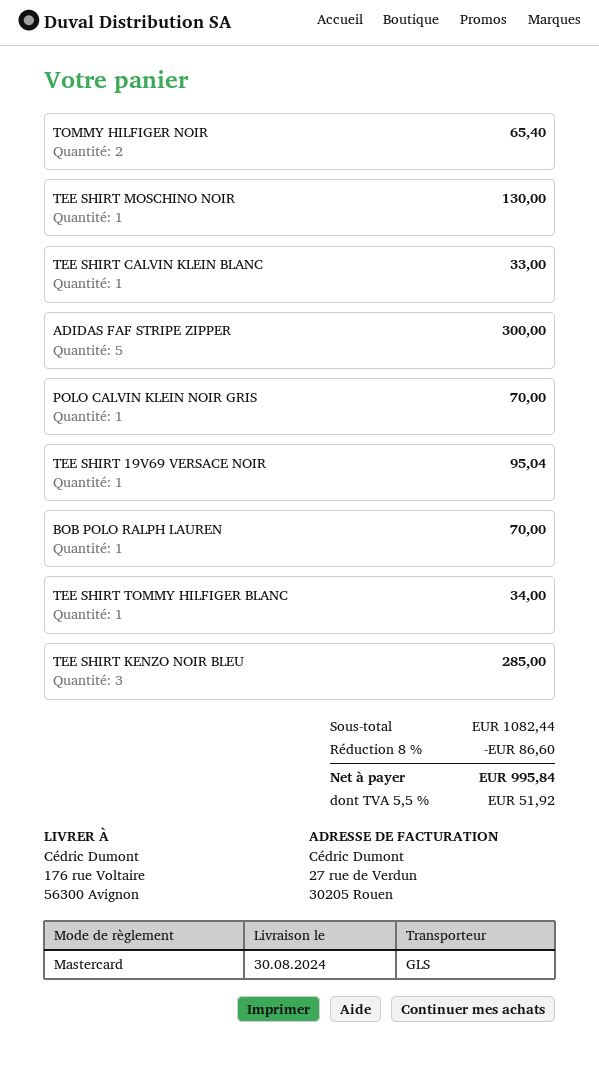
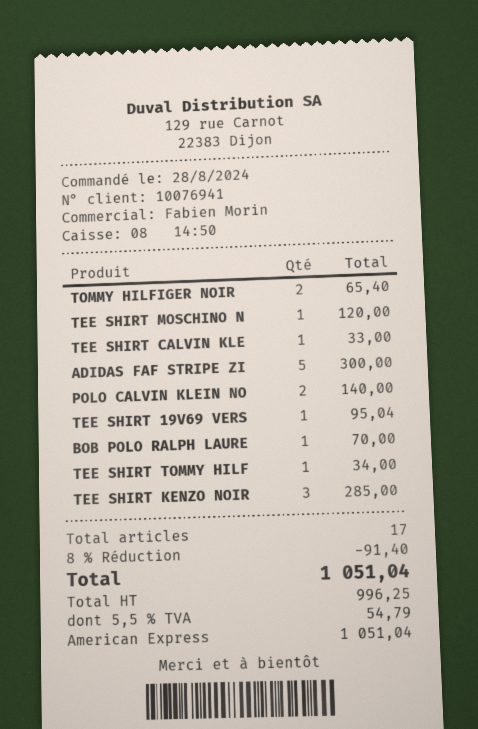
payment method: Mastercard -> American Express
TEE SHIRT MOSCHINO NOIR: 1 for 130.00 -> 1 for 120.00
POLO CALVIN KLEIN NOIR GRIS: 1 for 70.00 -> 2 for 140.00
discount: 8% = 86.60 -> 8% = 91.40
tax: 5.5% = 51.92 -> 5.5% = 54.79
total: 995.84 -> 1051.04

